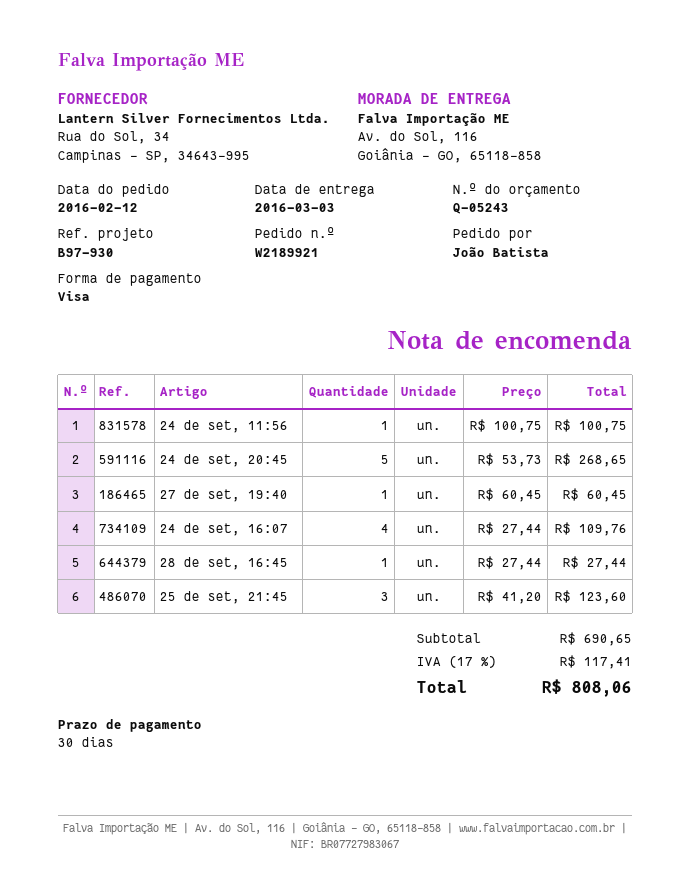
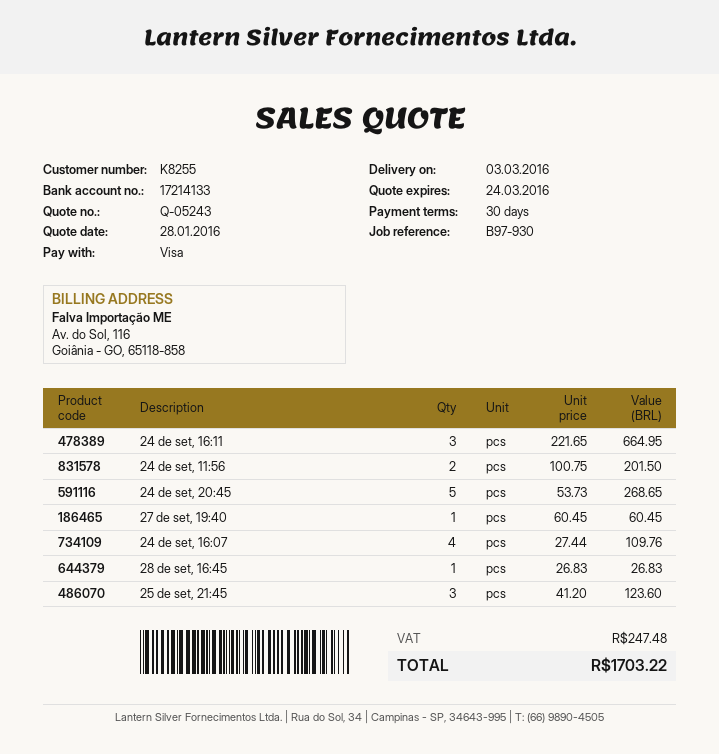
24 de set, 11:56: 1 x 100.75 = 100.75 -> 2 x 100.75 = 201.50
28 de set, 16:45: 1 x 27.44 = 27.44 -> 1 x 26.83 = 26.83
24 de set, 16:11: none -> 3 x 221.65 = 664.95
tax: 117.41 -> 247.48
total: 808.06 -> 1703.22

